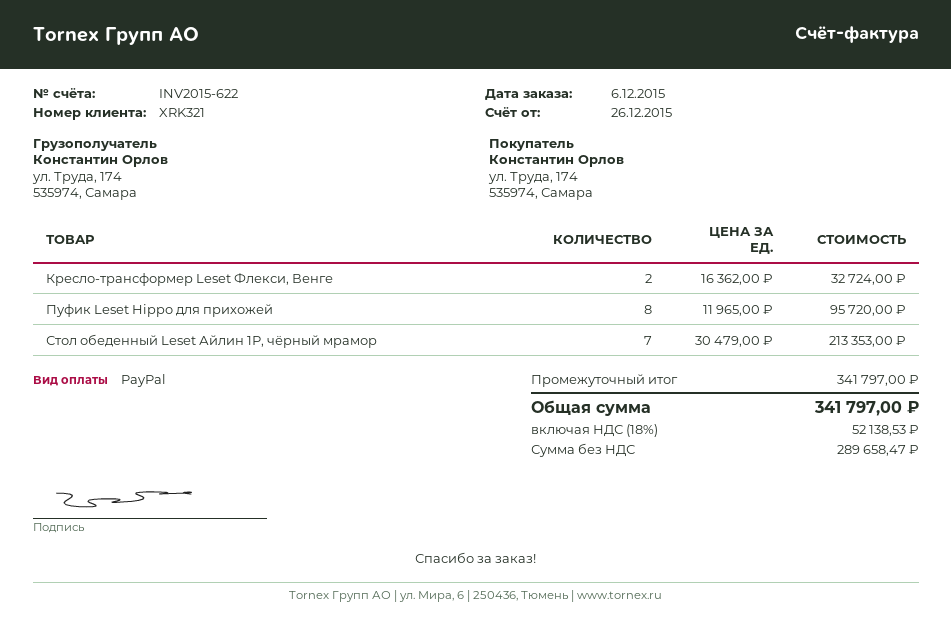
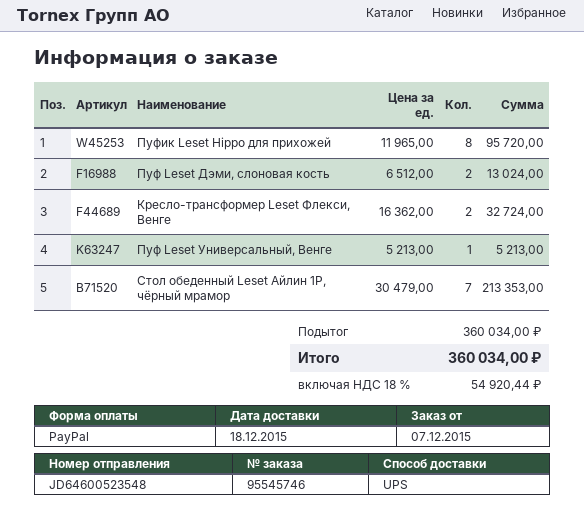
order date: 2015-12-06 -> 2015-12-07
Пуф Leset Дэми, слоновая кость: none -> 2 x 6512.00 = 13024.00
Пуф Leset Универсальный, Венге: none -> 1 x 5213.00 = 5213.00
subtotal: 341797.00 -> 360034.00
tax: 18% = 52138.53 -> 18% = 54920.44
total: 341797.00 -> 360034.00

